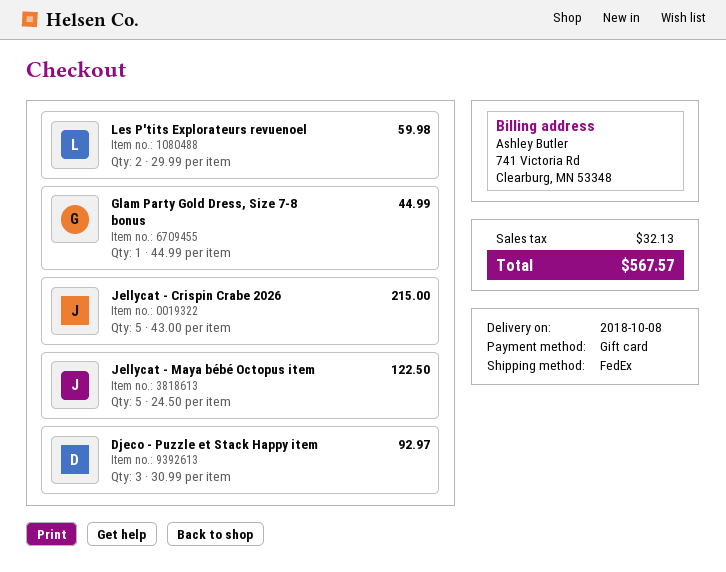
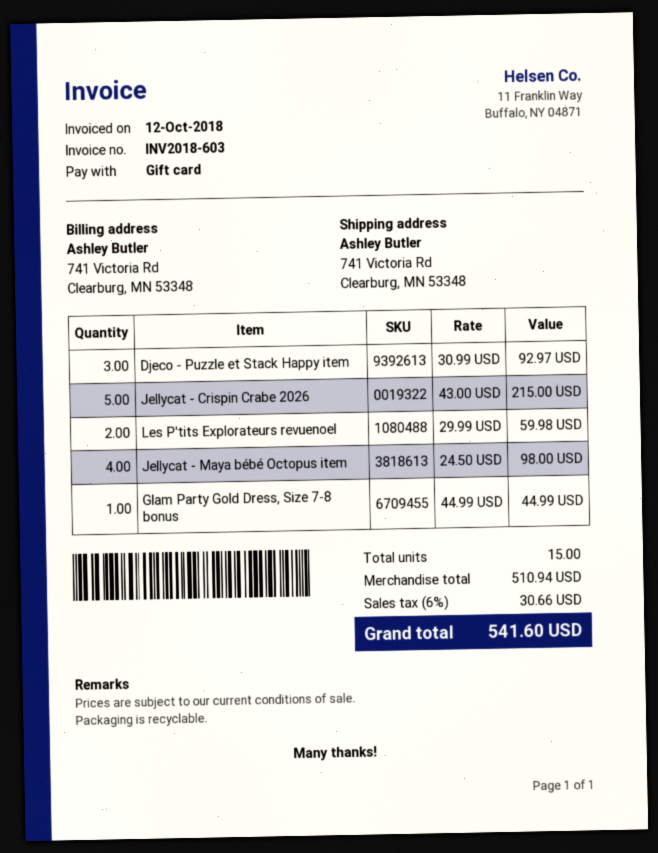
Jellycat - Maya bébé Octopus item: 5 x 24.50 = 122.50 -> 4 x 24.50 = 98.00
tax: 32.13 -> 30.66
total: 567.57 -> 541.60

